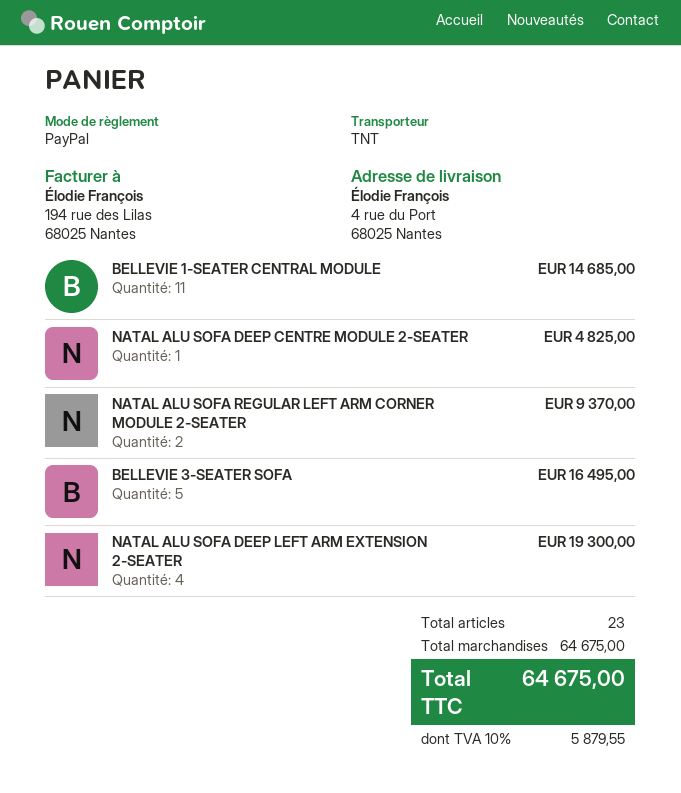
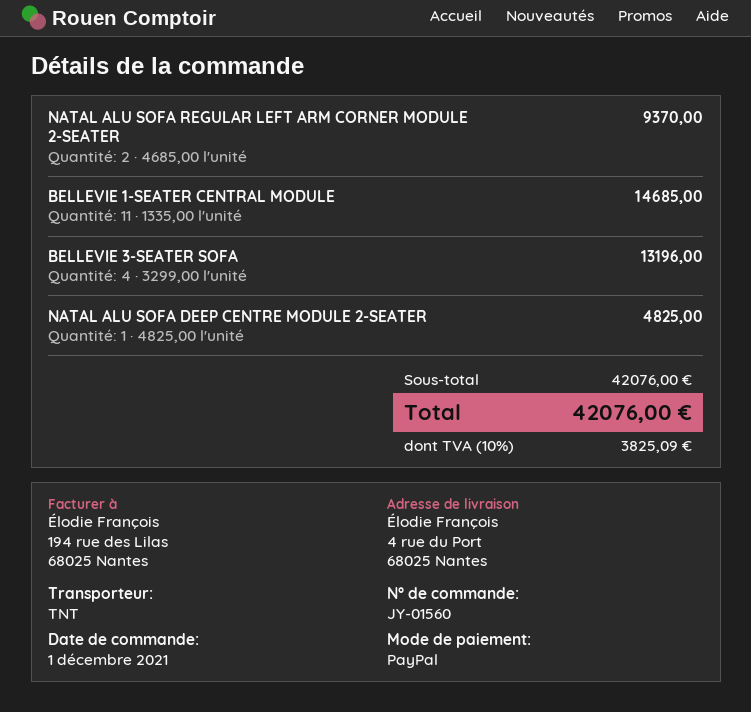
BELLEVIE 3-SEATER SOFA: 5 for 16495.00 -> 4 for 13196.00
NATAL ALU SOFA DEEP LEFT ARM EXTENSION 2-SEATER: 4 for 19300.00 -> none
subtotal: 64675.00 -> 42076.00
tax: 10% = 5879.55 -> 10% = 3825.09
total: 64675.00 -> 42076.00

